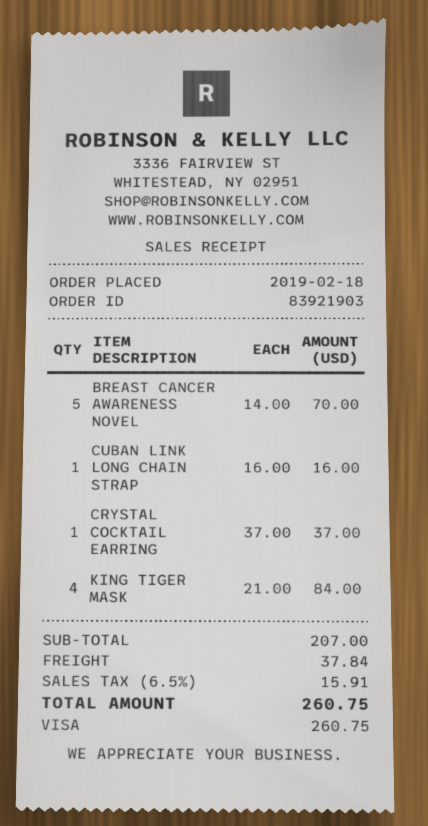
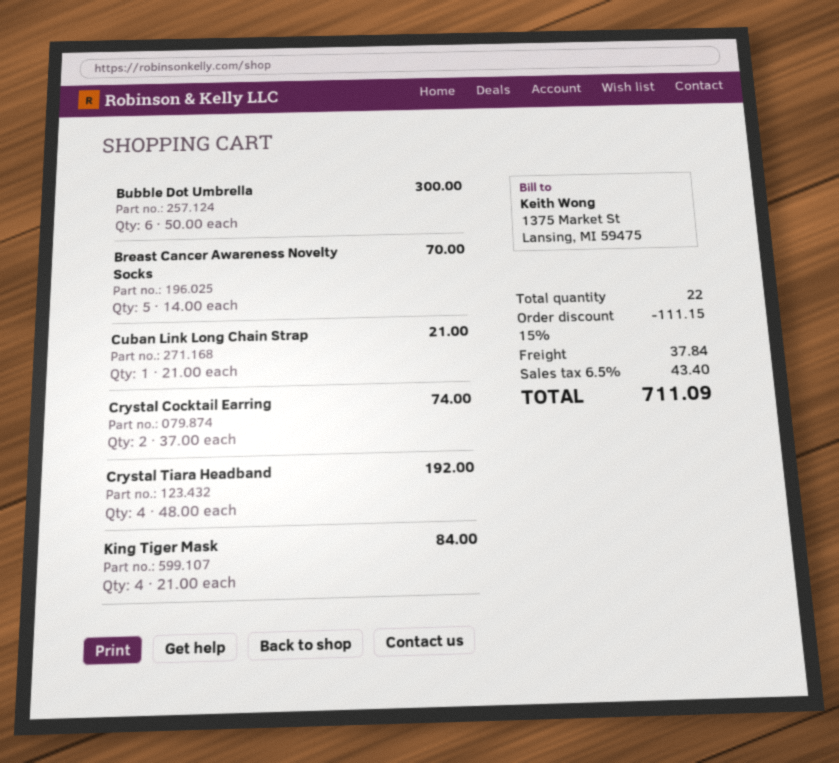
CUBAN LINK LONG CHAIN STRAP: 1 x 16.00 = 16.00 -> 1 x 21.00 = 21.00
CRYSTAL COCKTAIL EARRING: 1 x 37.00 = 37.00 -> 2 x 37.00 = 74.00
Bubble Dot Umbrella: none -> 6 x 50.00 = 300.00
Crystal Tiara Headband: none -> 4 x 48.00 = 192.00
discount: none -> 15% = 111.15
tax: 6.5% = 15.91 -> 6.5% = 43.40
total: 260.75 -> 711.09

